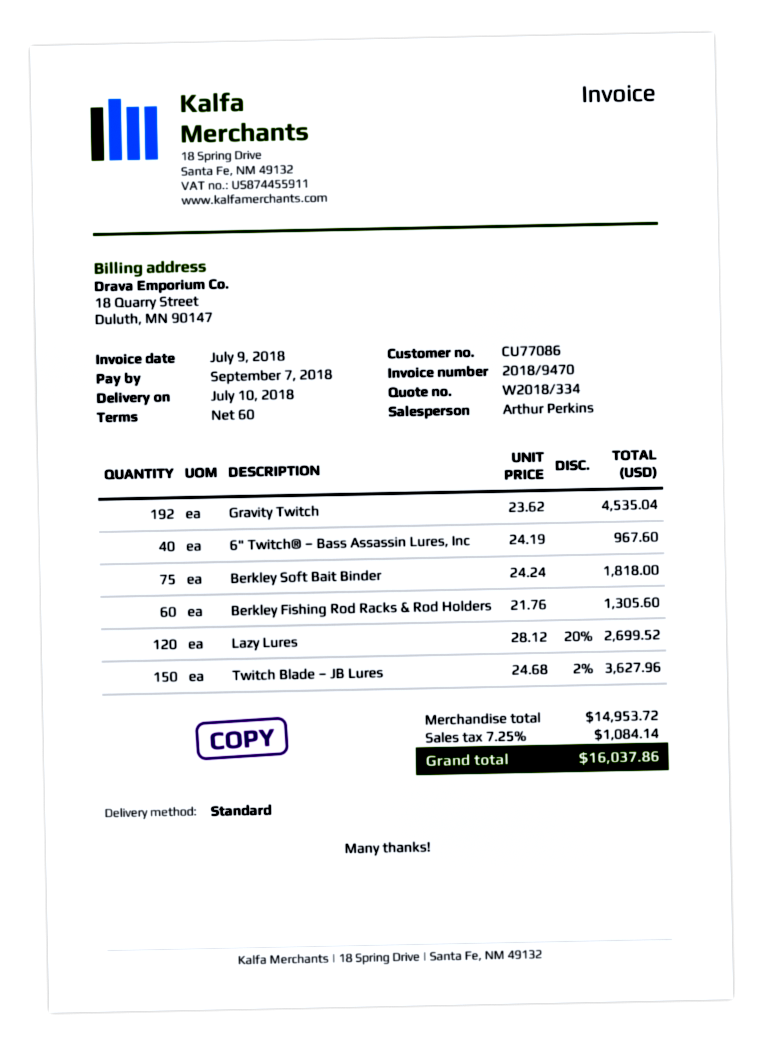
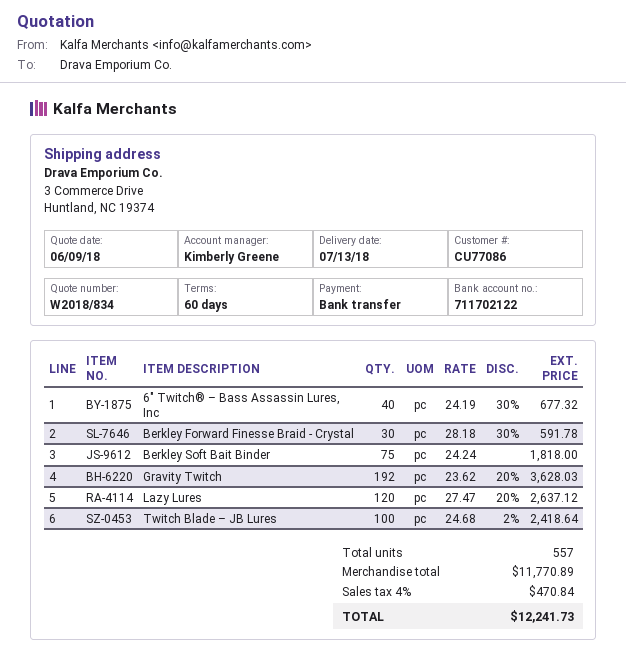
quote number: W2018/334 -> W2018/834
delivery date: 2018-07-10 -> 2018-07-13
sales rep: Arthur Perkins -> Kimberly Greene
Gravity Twitch: 192 x 23.62 = 4535.04 -> 192 x 23.62 - 20% = 3628.03
6" Twitch® – Bass Assassin Lures, Inc: 40 x 24.19 = 967.60 -> 40 x 24.19 - 30% = 677.32
Berkley Fishing Rod Racks & Rod Holders: 60 x 21.76 = 1305.60 -> none
Lazy Lures: 120 x 28.12 - 20% = 2699.52 -> 120 x 27.47 - 20% = 2637.12
Twitch Blade – JB Lures: 150 x 24.68 - 2% = 3627.96 -> 100 x 24.68 - 2% = 2418.64
Berkley Forward Finesse Braid - Crystal: none -> 30 x 28.18 - 30% = 591.78
subtotal: 14953.72 -> 11770.89
tax: 7.25% = 1084.14 -> 4% = 470.84
total: 16037.86 -> 12241.73

